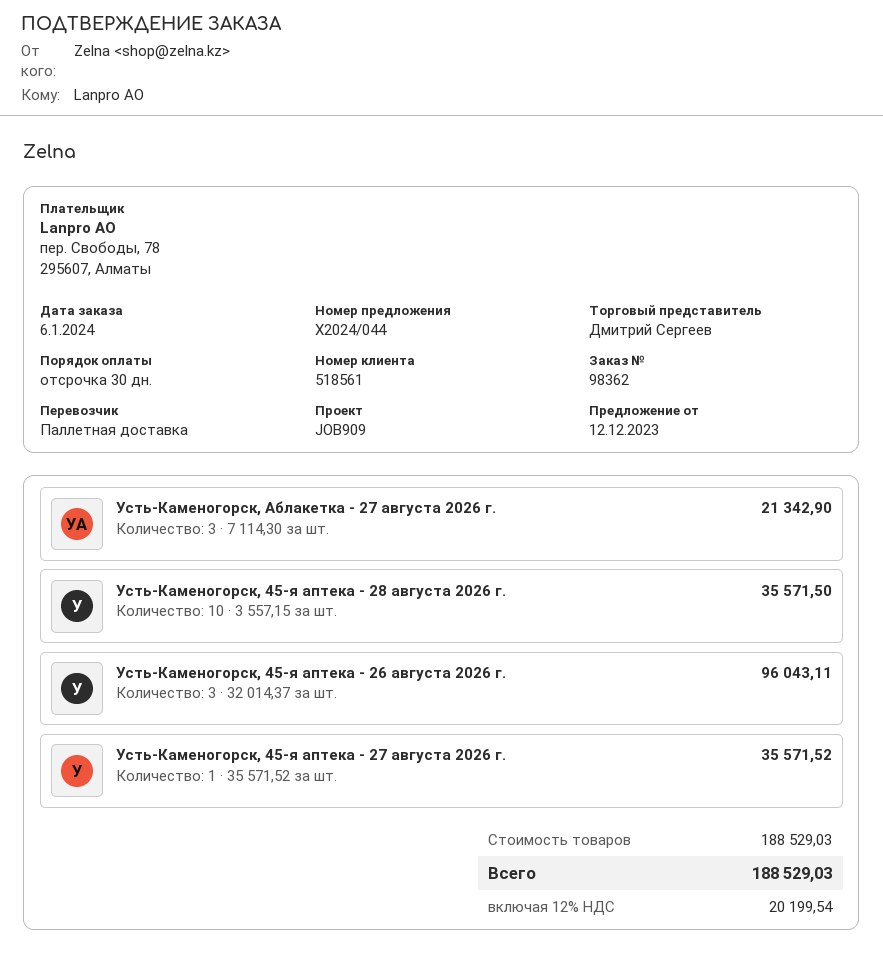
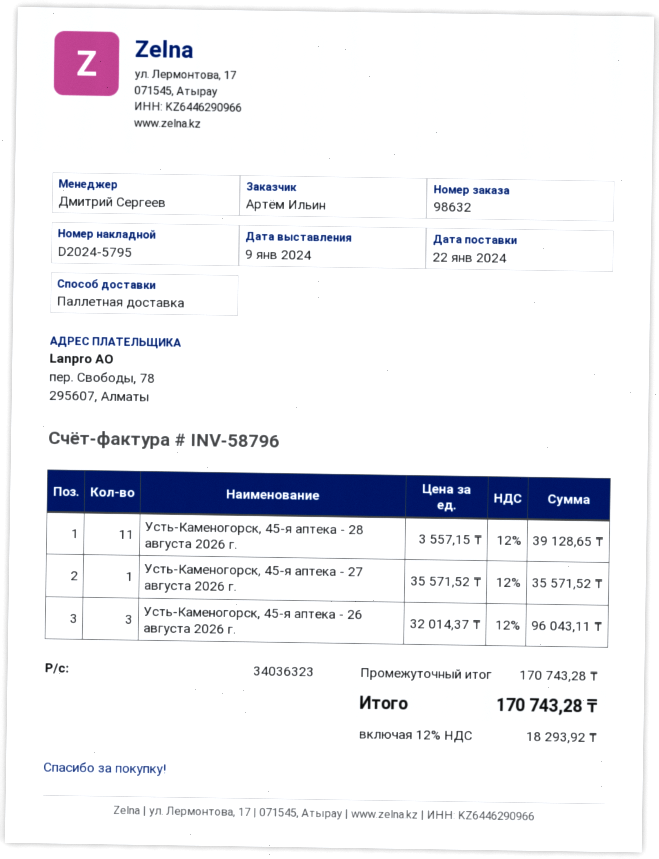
order number: 98362 -> 98632
Усть-Каменогорск, Аблакетка - 27 августа 2026 г.: 3 x 7114.30 = 21342.90 -> none
Усть-Каменогорск, 45-я аптека - 28 августа 2026 г.: 10 x 3557.15 = 35571.50 -> 11 x 3557.15 = 39128.65
subtotal: 188529.03 -> 170743.28
tax: 12% = 20199.54 -> 12% = 18293.92
total: 188529.03 -> 170743.28

